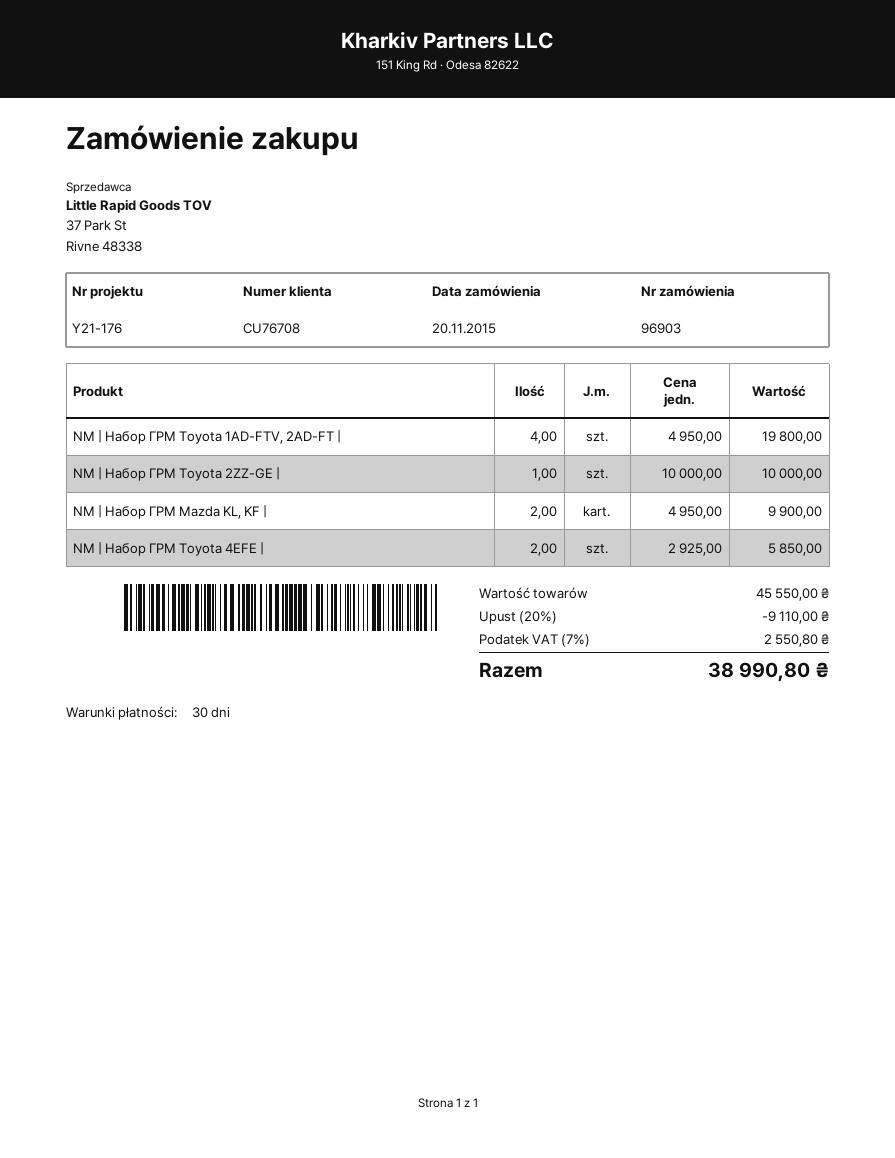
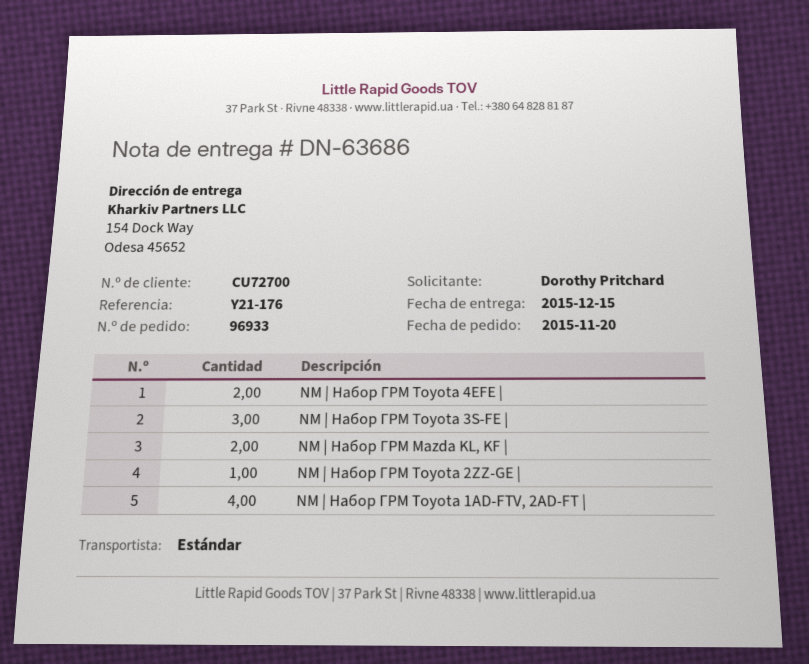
order number: 96903 -> 96933
customer number: CU76708 -> CU72700
NM | Набор ГРМ Toyota 3S-FE |: none -> 3

